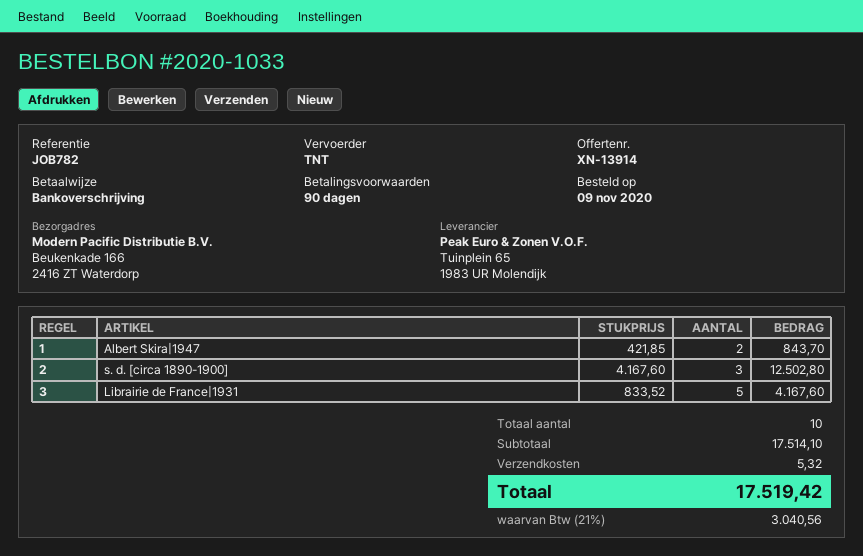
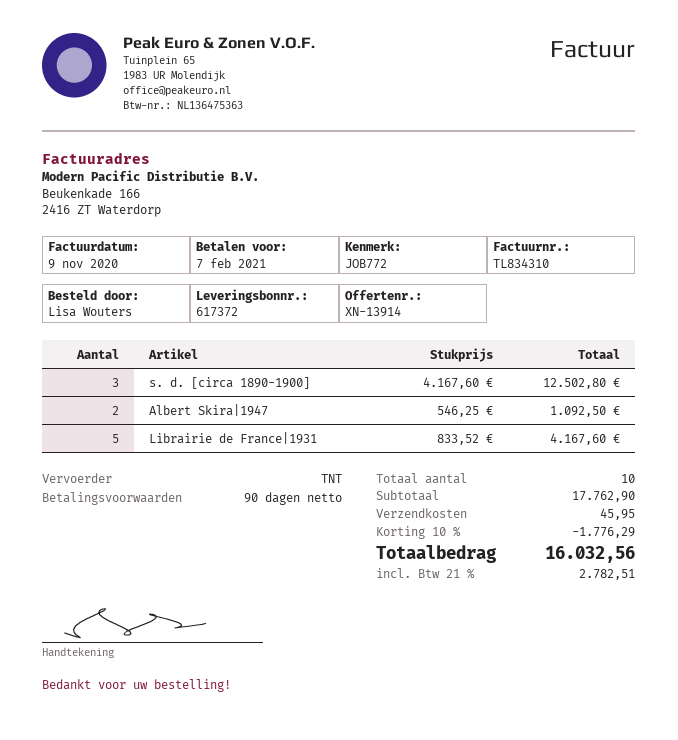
reference: JOB782 -> JOB772
Albert Skira|1947: 2 x 421.85 = 843.70 -> 2 x 546.25 = 1092.50
subtotal: 17514.10 -> 17762.90
discount: none -> 10% = 1776.29
shipping: 5.32 -> 45.95
tax: 21% = 3040.56 -> 21% = 2782.51
total: 17519.42 -> 16032.56

